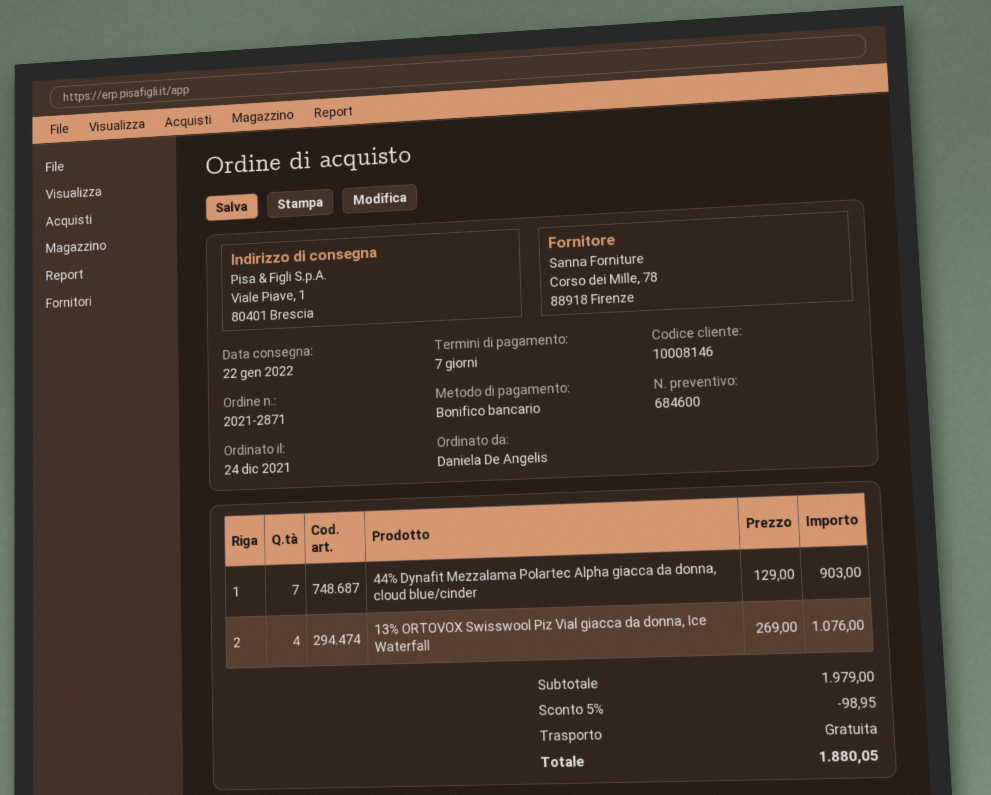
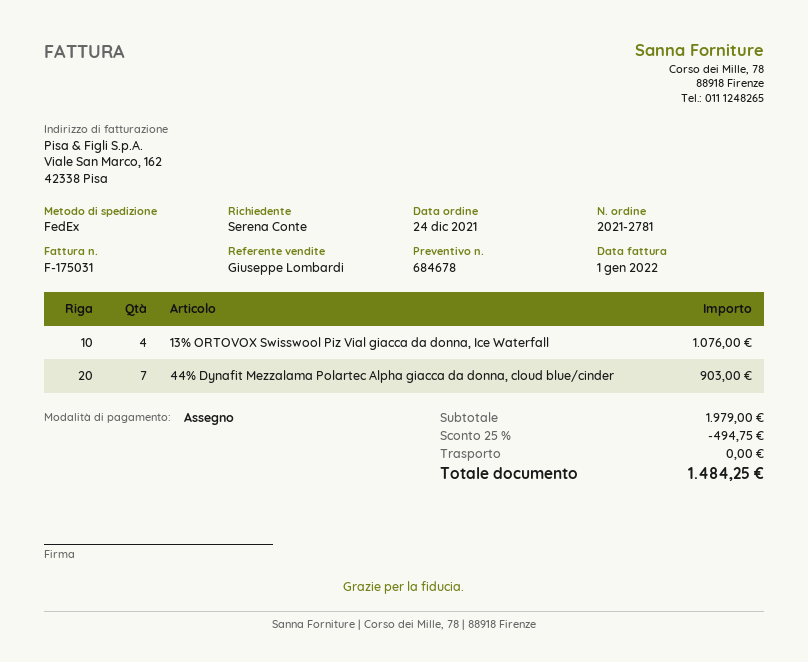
quote number: 684600 -> 684678
order number: 2021-2871 -> 2021-2781
ordered by: Daniela De Angelis -> Serena Conte
payment method: bank transfer -> cheque
discount: 5% = 98.95 -> 25% = 494.75
total: 1880.05 -> 1484.25

